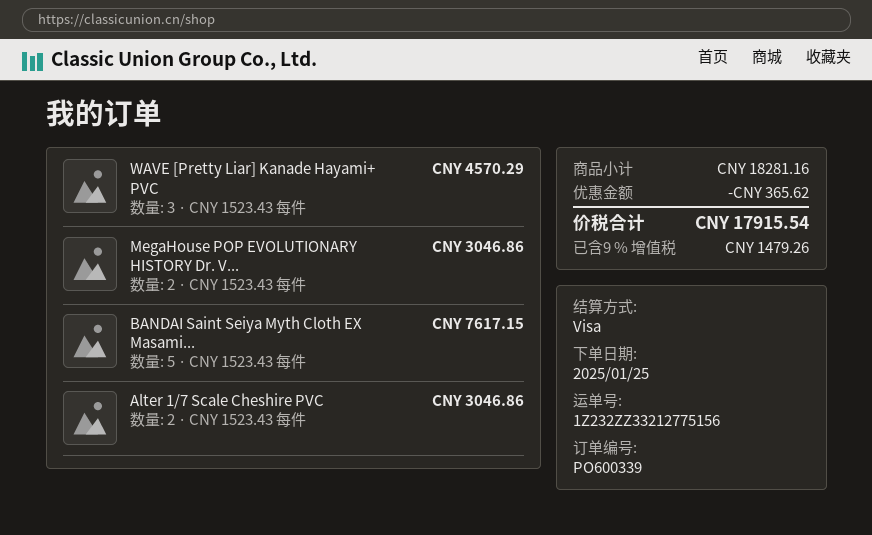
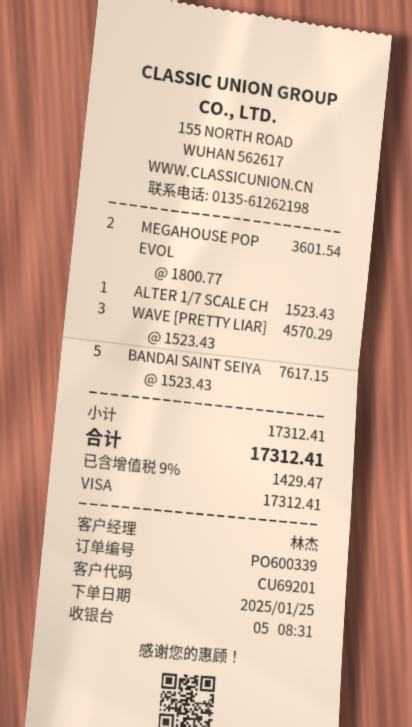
MegaHouse POP EVOLUTIONARY HISTORY Dr. V...: 2 x 1523.43 = 3046.86 -> 2 x 1800.77 = 3601.54
Alter 1/7 Scale Cheshire PVC: 2 x 1523.43 = 3046.86 -> 1 x 1523.43 = 1523.43
subtotal: 18281.16 -> 17312.41
discount: 365.62 -> none
tax: 9% = 1479.26 -> 9% = 1429.47
total: 17915.54 -> 17312.41

